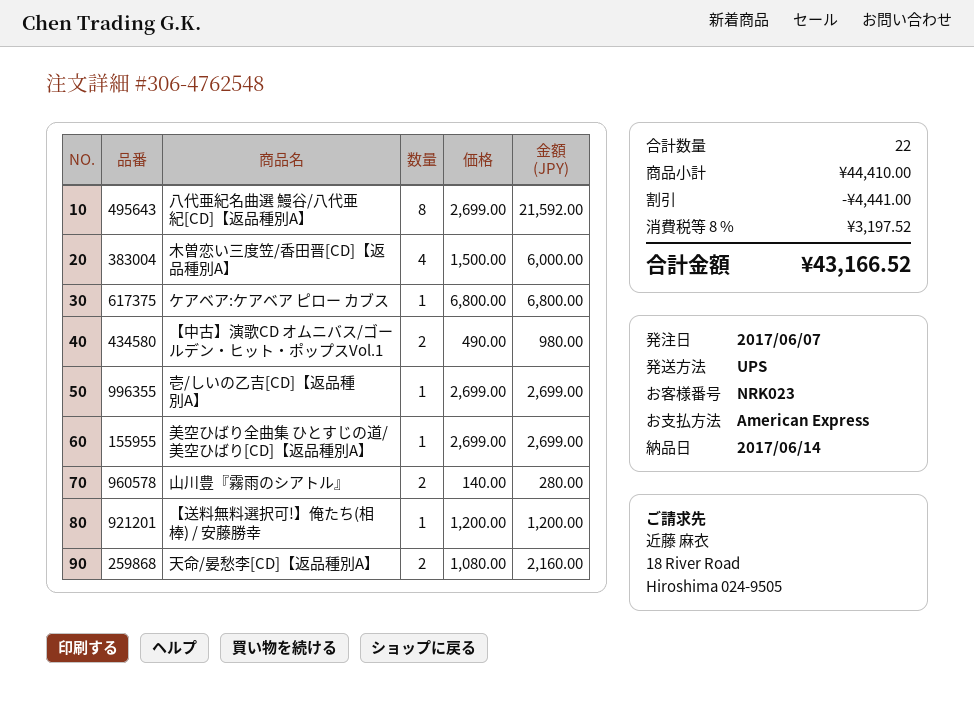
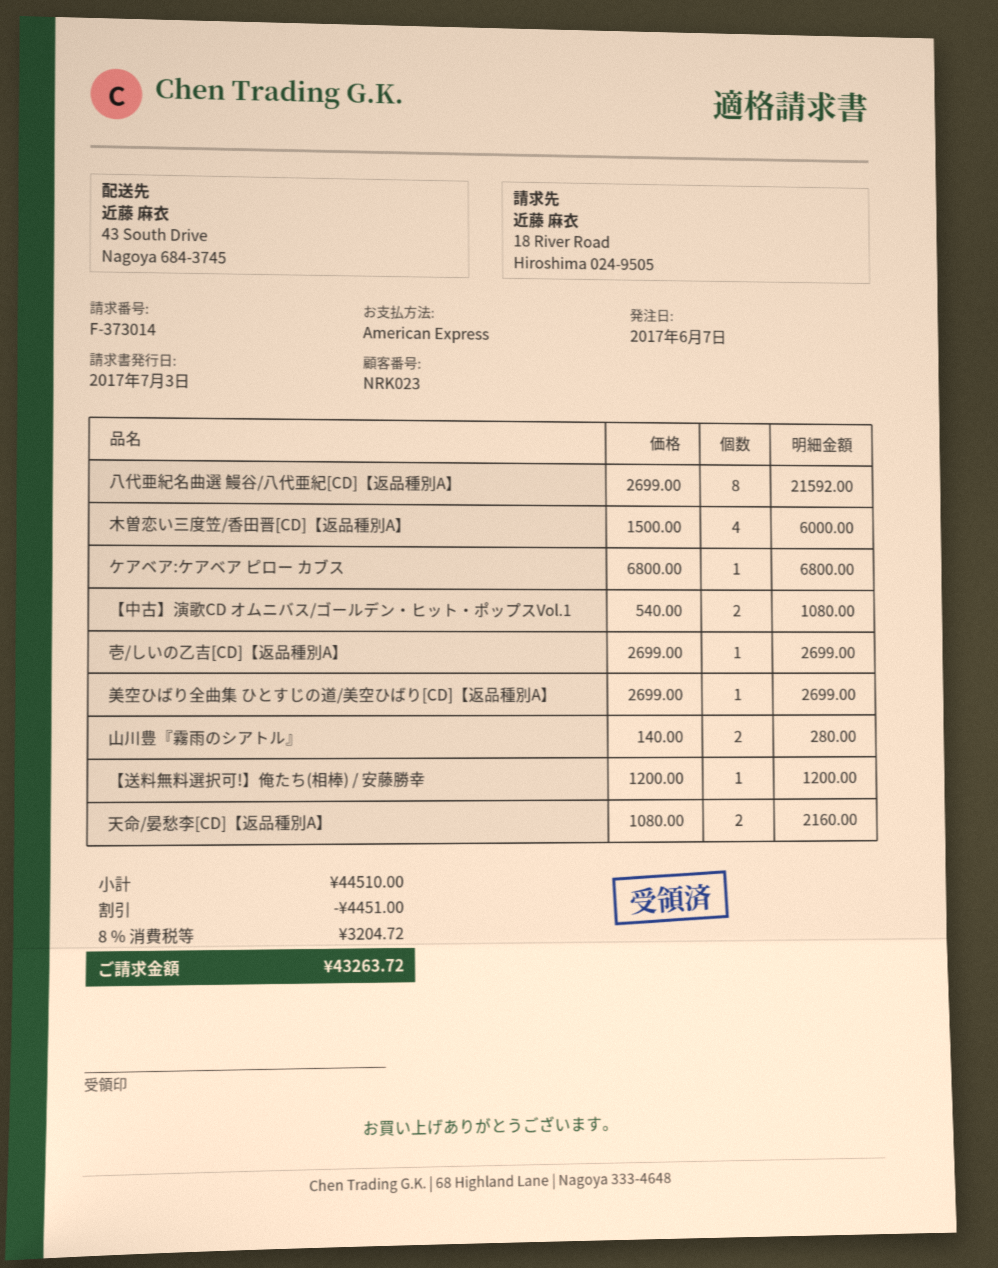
【中古】演歌CD オムニバス/ゴールデン・ヒット・ポップスVol.1: 2 x 490.00 = 980.00 -> 2 x 540.00 = 1080.00
subtotal: 44410.00 -> 44510.00
discount: 4441.00 -> 4451.00
tax: 8% = 3197.52 -> 8% = 3204.72
total: 43166.52 -> 43263.72

